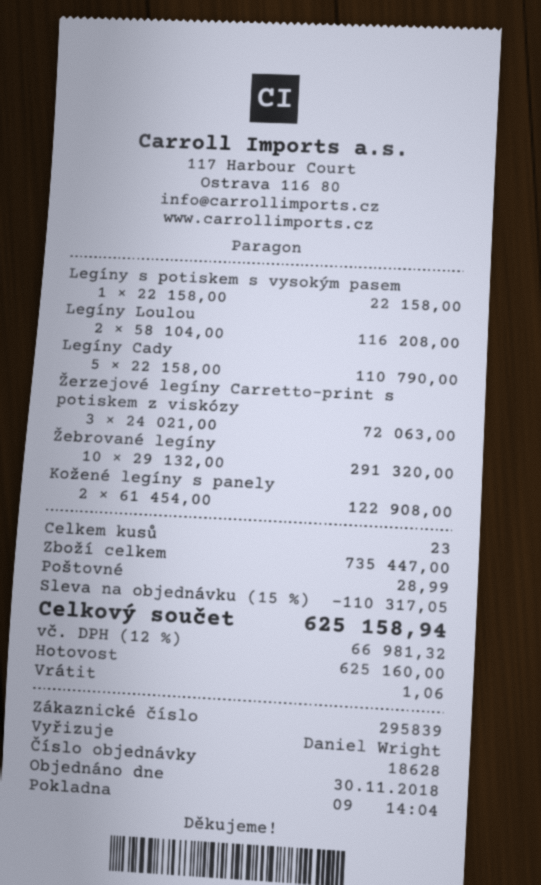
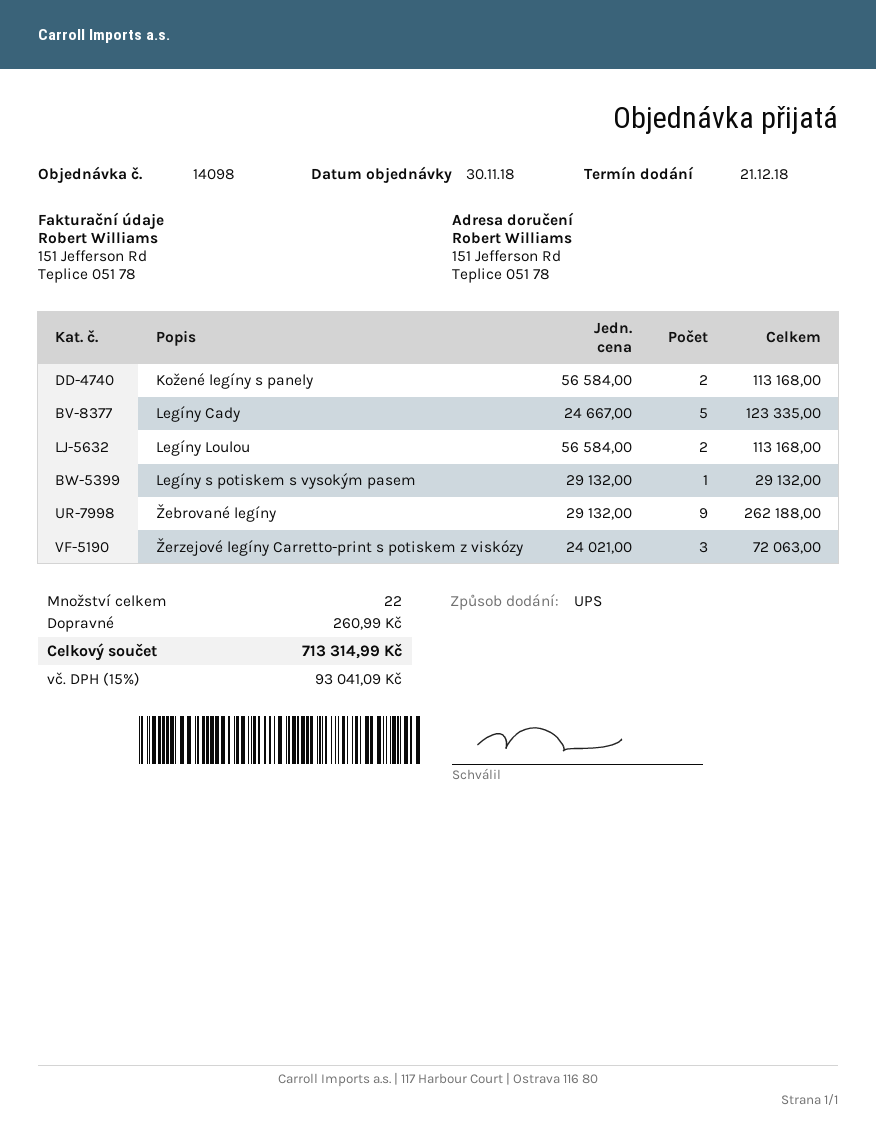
order number: 18628 -> 14098
Legíny s potiskem s vysokým pasem: 1 x 22158.00 = 22158.00 -> 1 x 29132.00 = 29132.00
Legíny Loulou: 2 x 58104.00 = 116208.00 -> 2 x 56584.00 = 113168.00
Legíny Cady: 5 x 22158.00 = 110790.00 -> 5 x 24667.00 = 123335.00
Žebrované legíny: 10 x 29132.00 = 291320.00 -> 9 x 29132.00 = 262188.00
Kožené legíny s panely: 2 x 61454.00 = 122908.00 -> 2 x 56584.00 = 113168.00
total quantity: 23 -> 22
discount: 15% = 110317.05 -> none
shipping: 28.99 -> 260.99
tax: 12% = 66981.32 -> 15% = 93041.09
total: 625158.94 -> 713314.99

